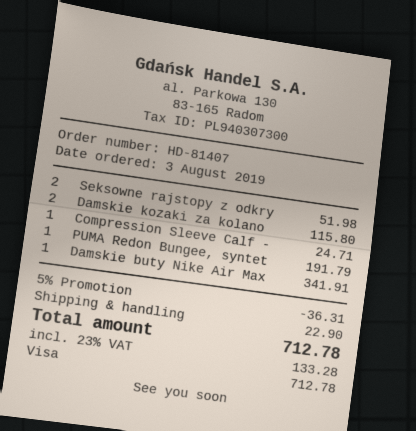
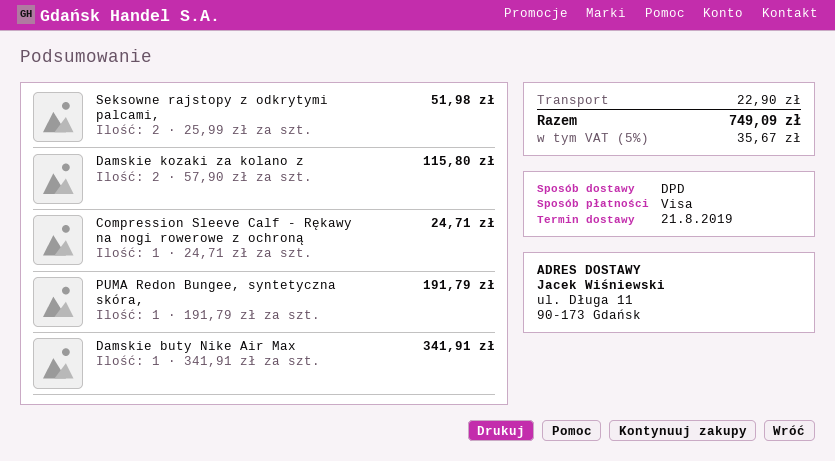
discount: 5% = 36.31 -> none
tax: 23% = 133.28 -> 5% = 35.67
total: 712.78 -> 749.09

